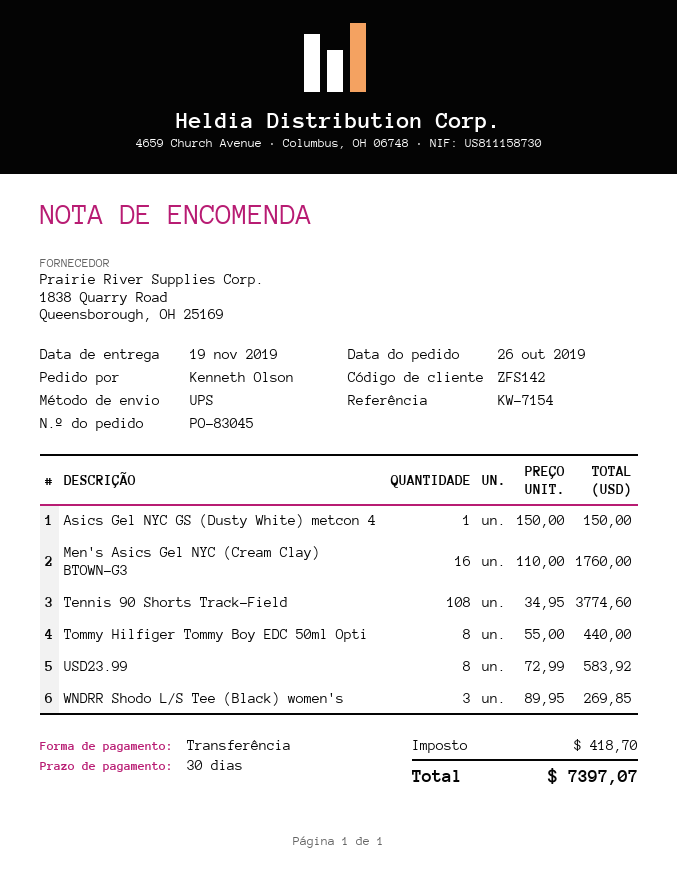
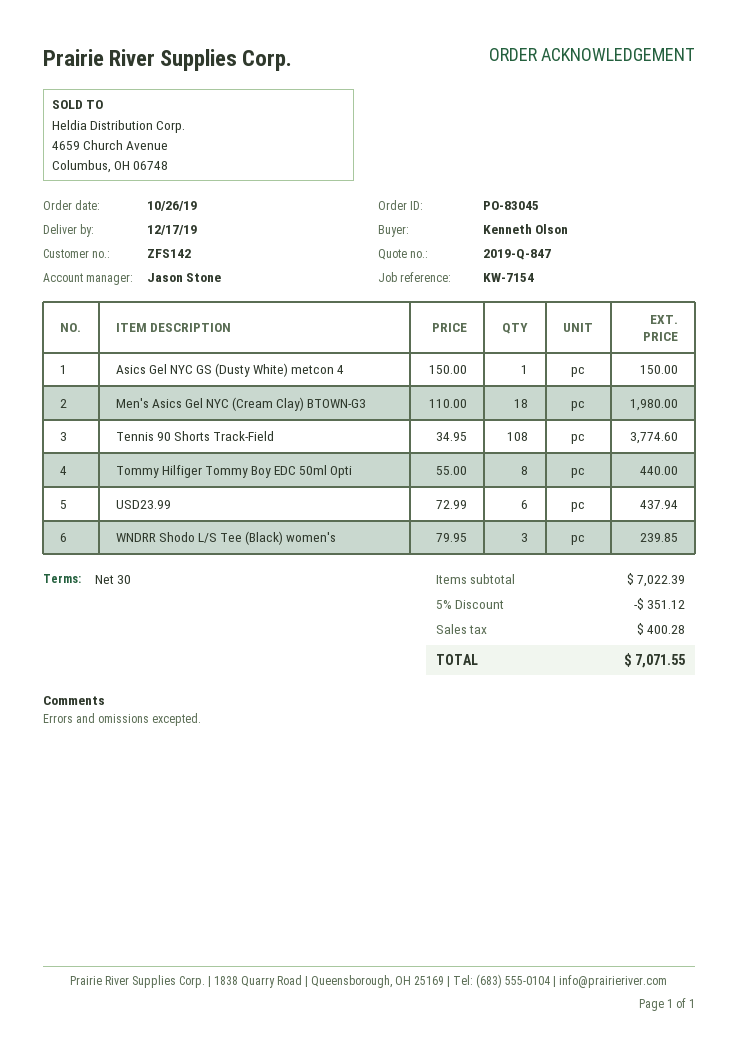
delivery date: 2019-11-19 -> 2019-12-17
Men's Asics Gel NYC (Cream Clay) BTOWN-G3: 16 x 110.00 = 1760.00 -> 18 x 110.00 = 1980.00
USD23.99: 8 x 72.99 = 583.92 -> 6 x 72.99 = 437.94
WNDRR Shodo L/S Tee (Black) women's: 3 x 89.95 = 269.85 -> 3 x 79.95 = 239.85
discount: none -> 5% = 351.12
tax: 418.70 -> 400.28
total: 7397.07 -> 7071.55

